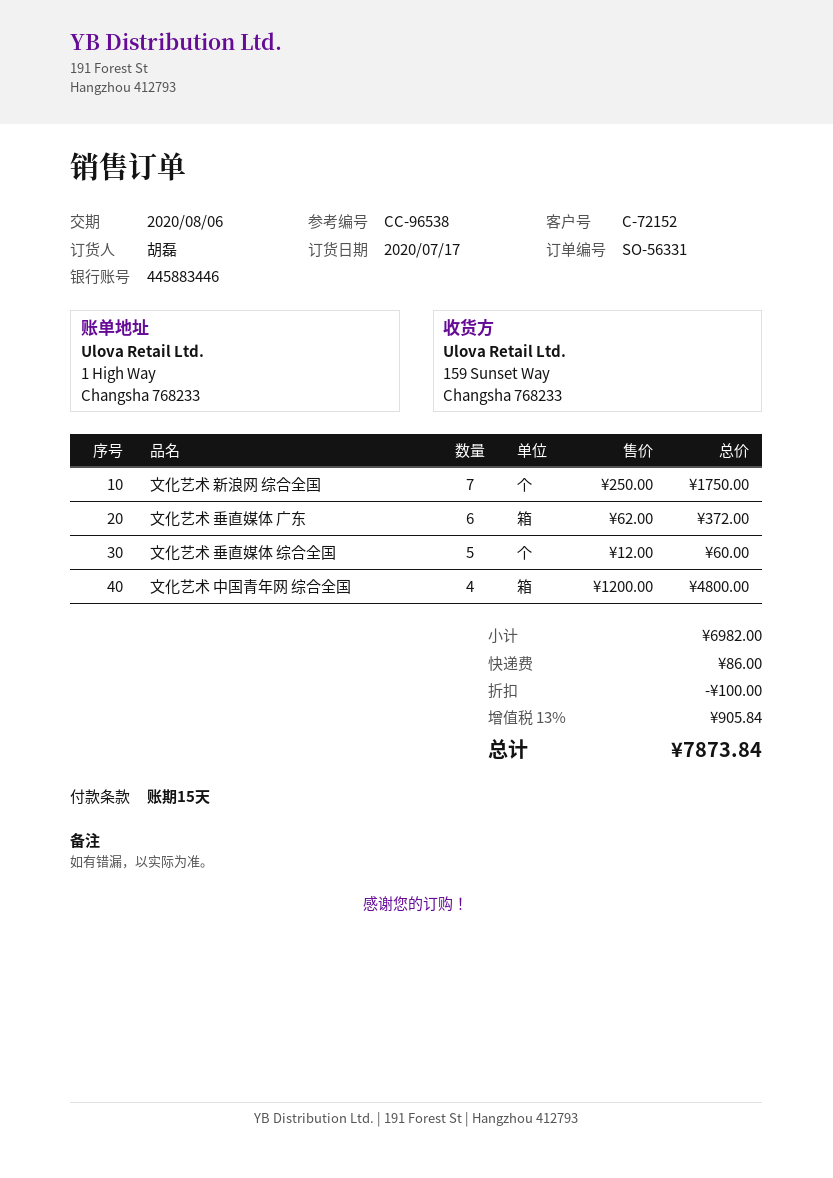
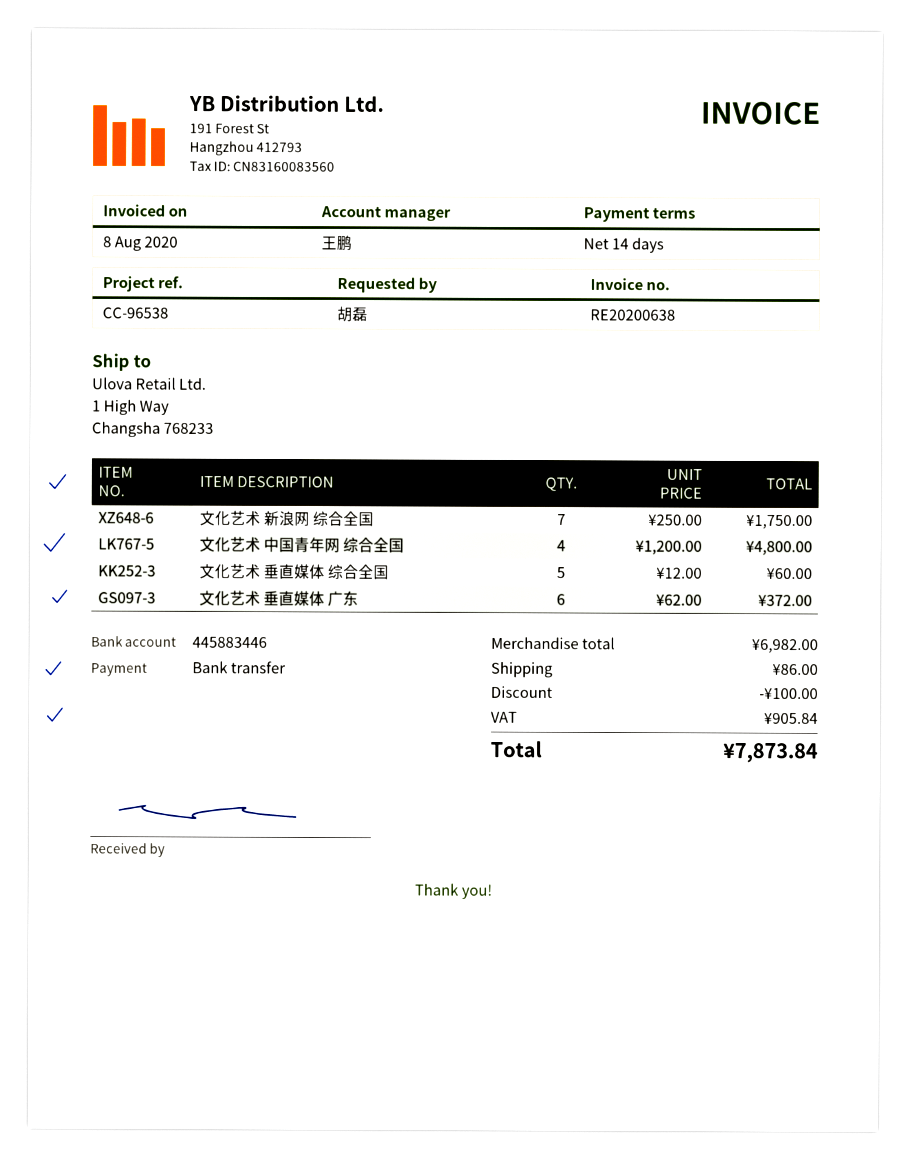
payment terms: 15 days -> 14 days
ship to: 159 Sunset Way, Changsha 768233 -> 1 High Way, Changsha 768233

